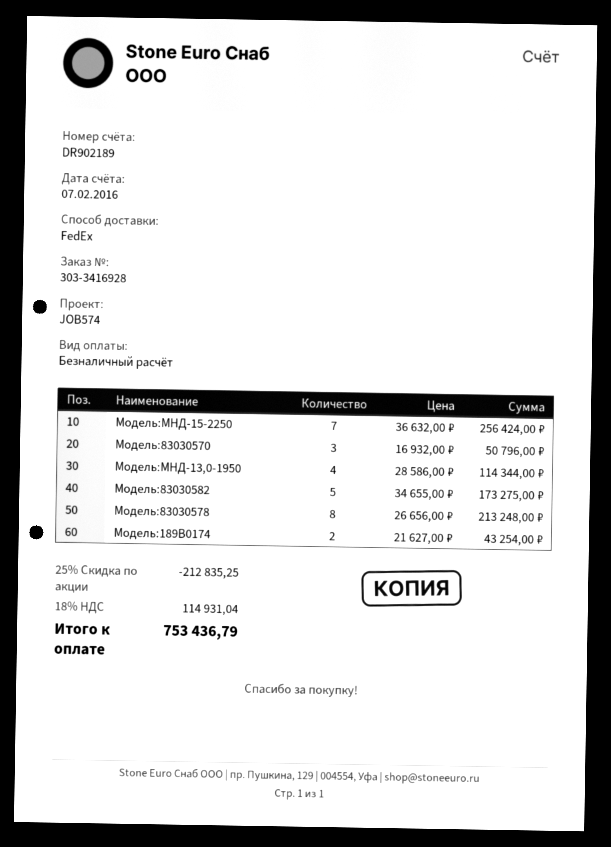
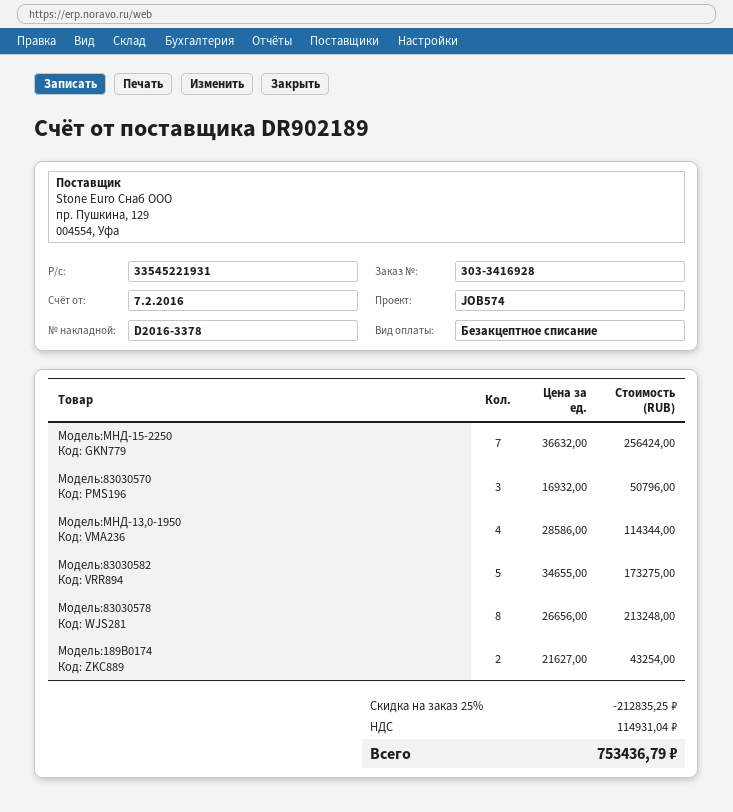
payment method: bank transfer -> direct debit

